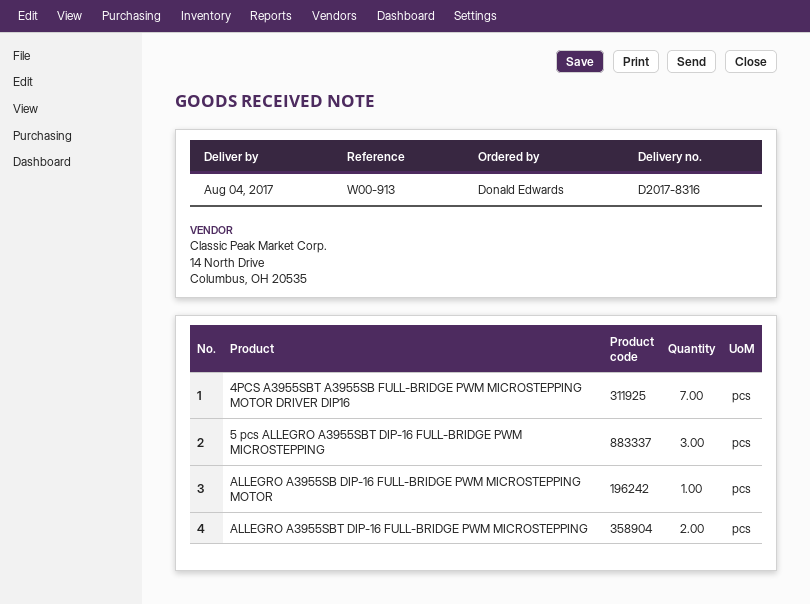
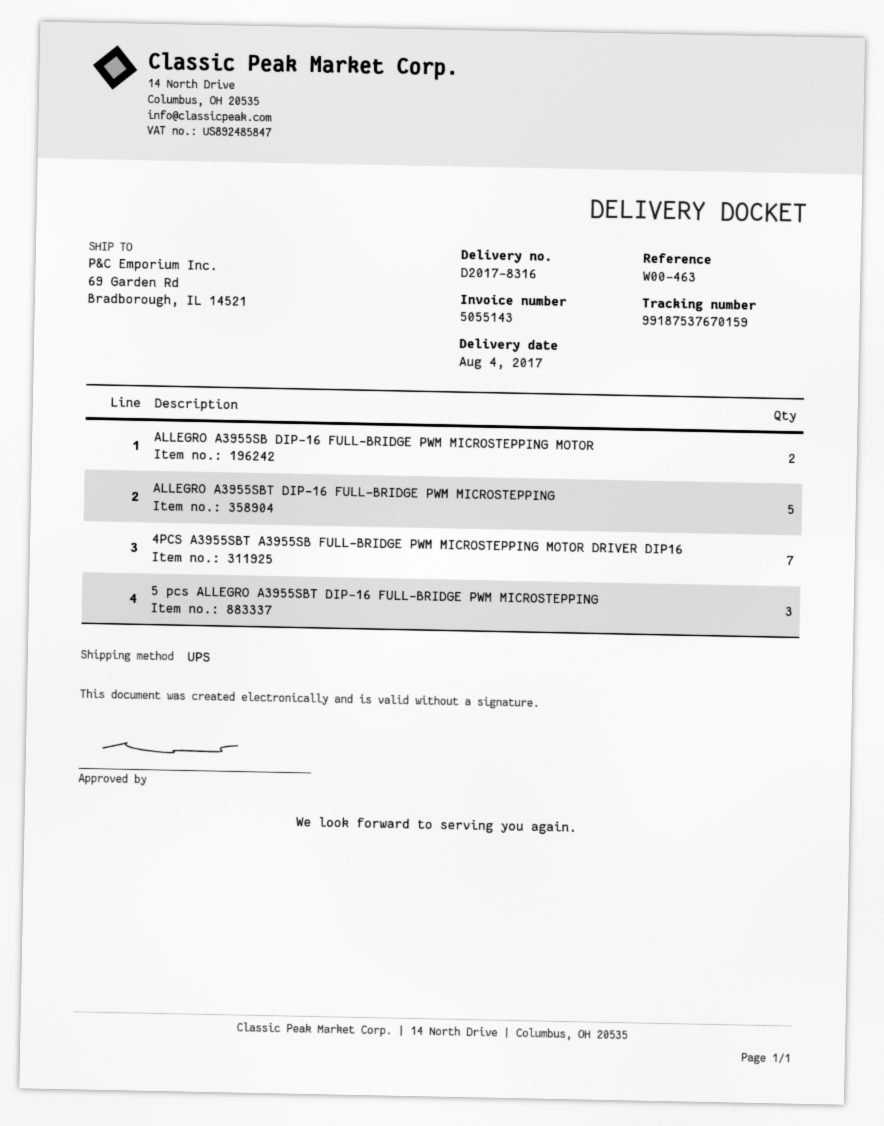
reference: W00-913 -> W00-463
ALLEGRO A3955SB DIP-16 FULL-BRIDGE PWM MICROSTEPPING MOTOR: 1 -> 2
ALLEGRO A3955SBT DIP-16 FULL-BRIDGE PWM MICROSTEPPING: 2 -> 5

